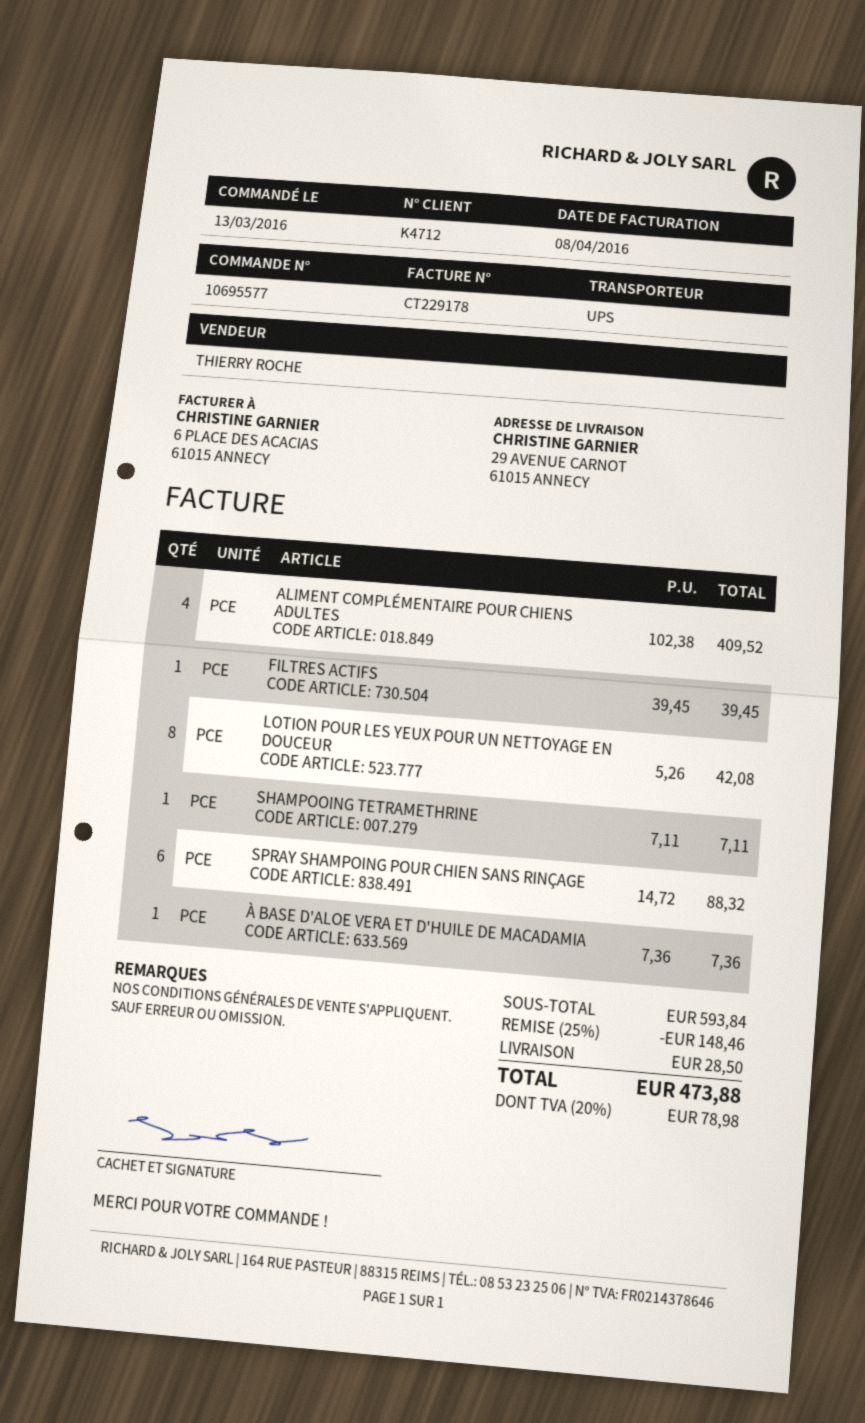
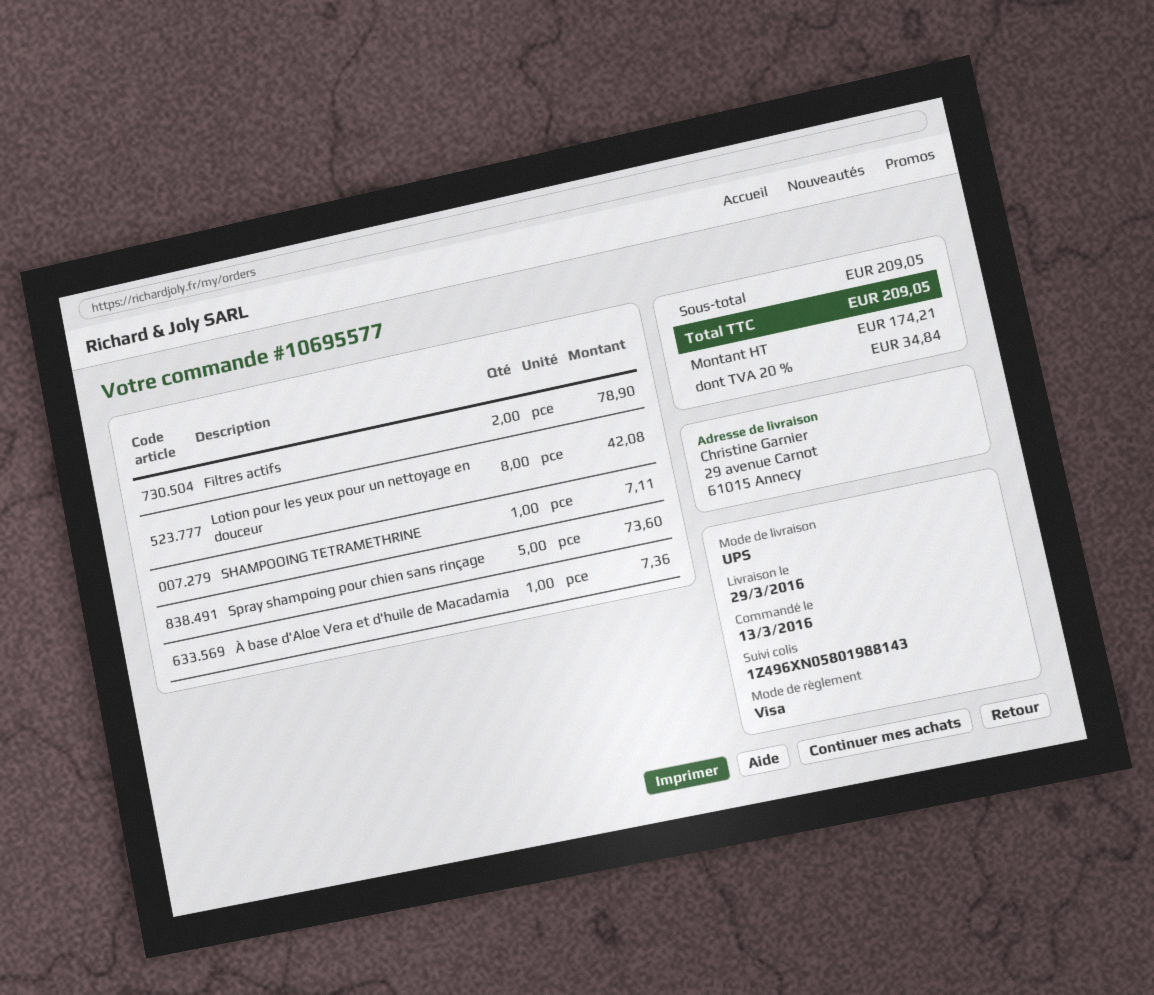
ALIMENT COMPLÉMENTAIRE POUR CHIENS ADULTES: 4 for 409.52 -> none
FILTRES ACTIFS: 1 for 39.45 -> 2 for 78.90
SPRAY SHAMPOING POUR CHIEN SANS RINÇAGE: 6 for 88.32 -> 5 for 73.60
subtotal: 593.84 -> 209.05
discount: 25% = 148.46 -> none
shipping: 28.50 -> none
tax: 20% = 78.98 -> 20% = 34.84
total: 473.88 -> 209.05

